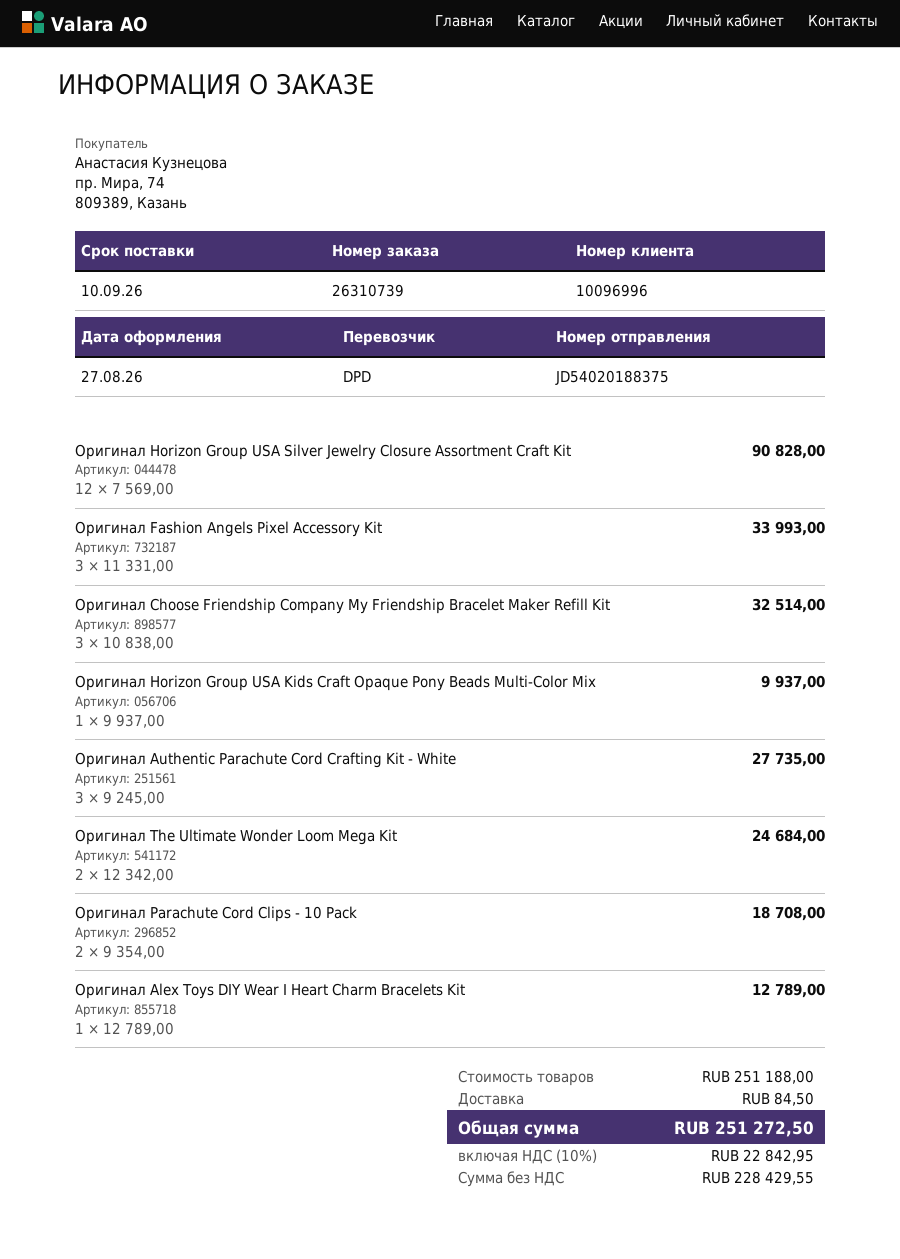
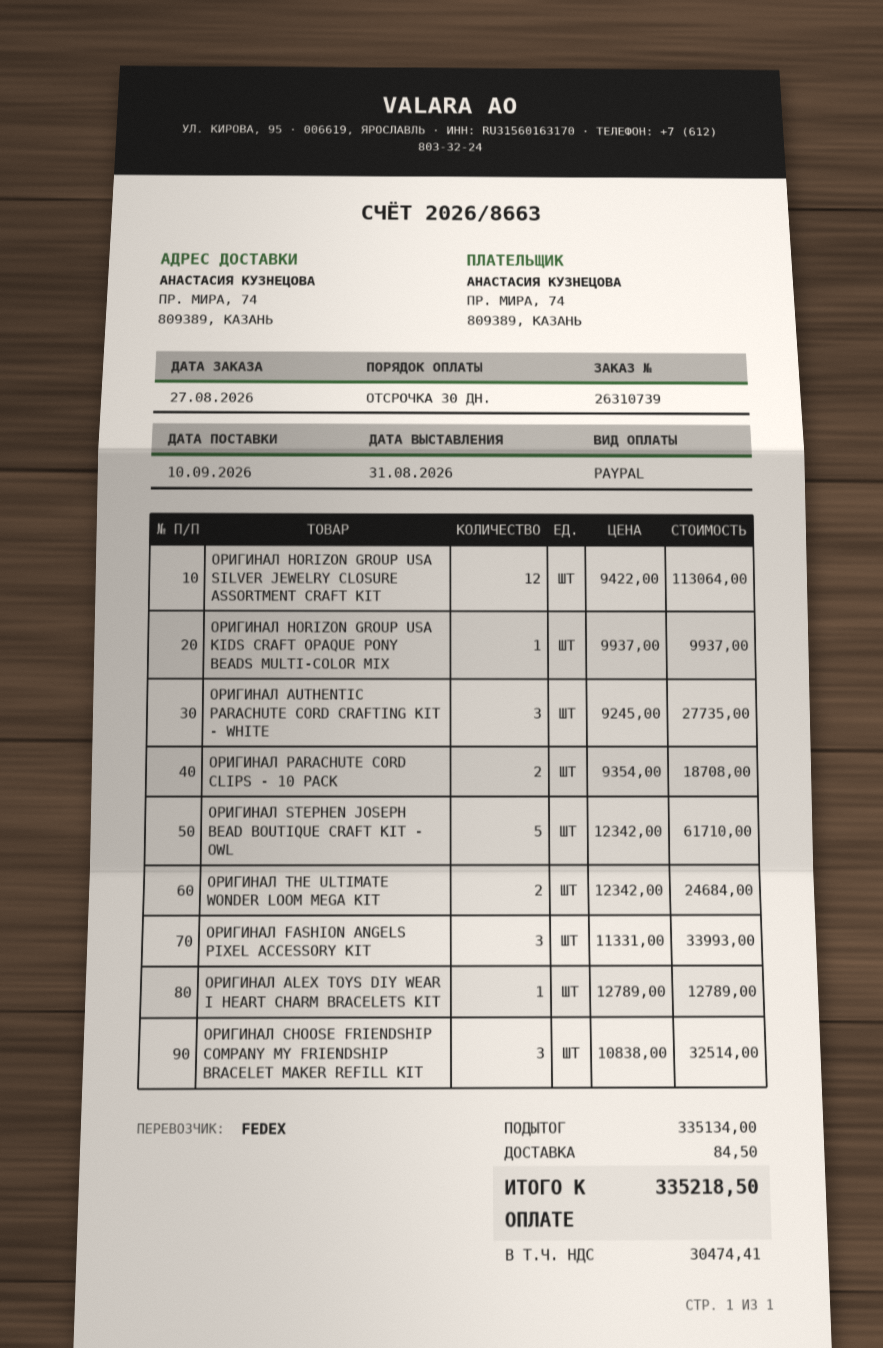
shipping method: DPD -> FedEx
Оригинал Horizon Group USA Silver Jewelry Closure Assortment Craft Kit: 12 x 7569.00 = 90828.00 -> 12 x 9422.00 = 113064.00
ОРИГИНАЛ STEPHEN JOSEPH BEAD BOUTIQUE CRAFT KIT - OWL: none -> 5 x 12342.00 = 61710.00
subtotal: 251188.00 -> 335134.00
tax: 22842.95 -> 30474.41
total: 251272.50 -> 335218.50

